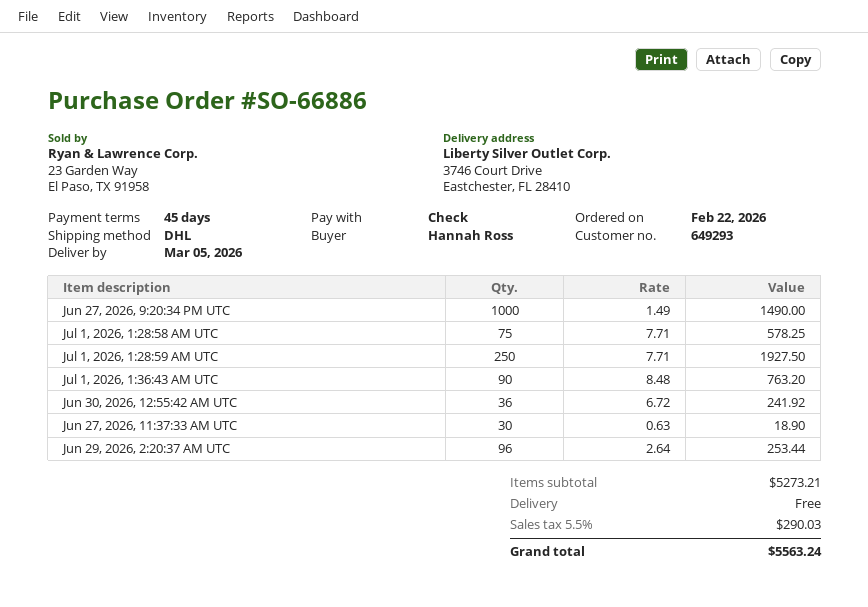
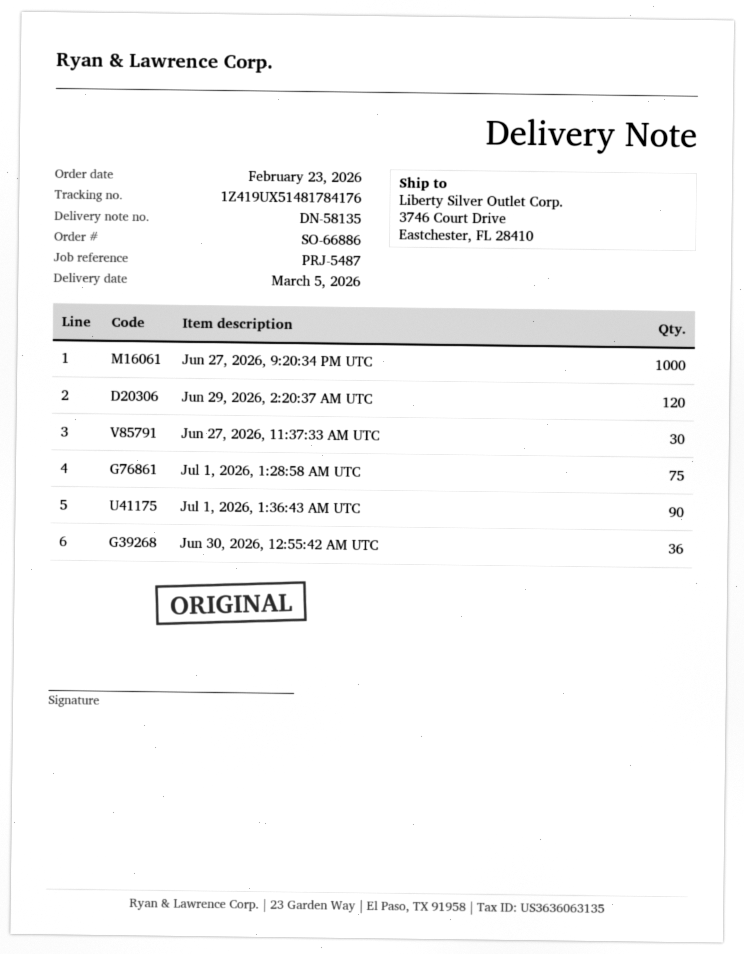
order date: 2026-02-22 -> 2026-02-23
Jul 1, 2026, 1:28:59 AM UTC: 250 -> none
Jun 29, 2026, 2:20:37 AM UTC: 96 -> 120

